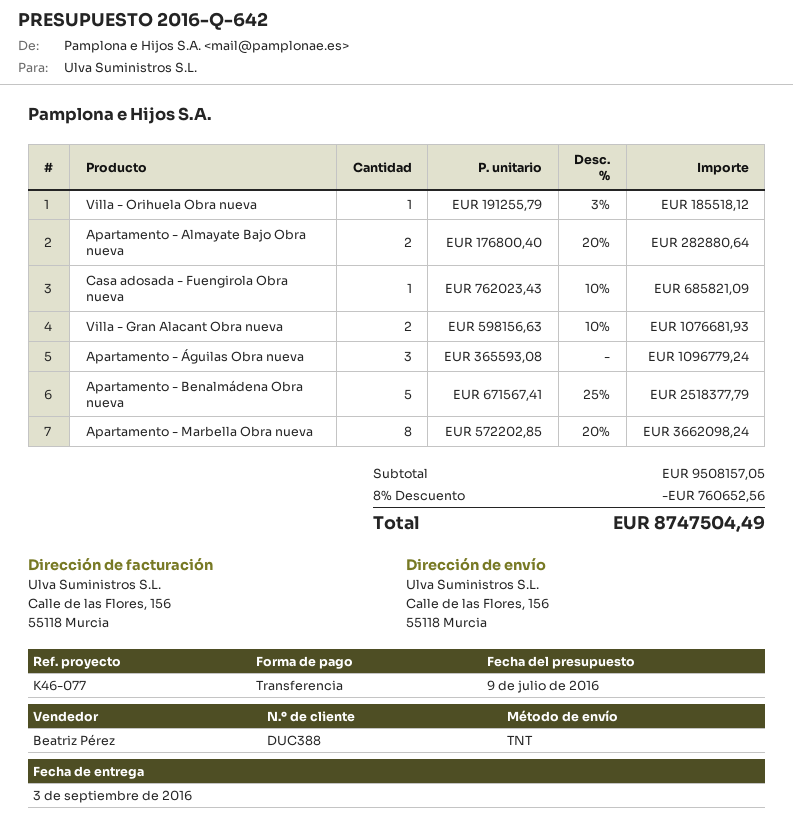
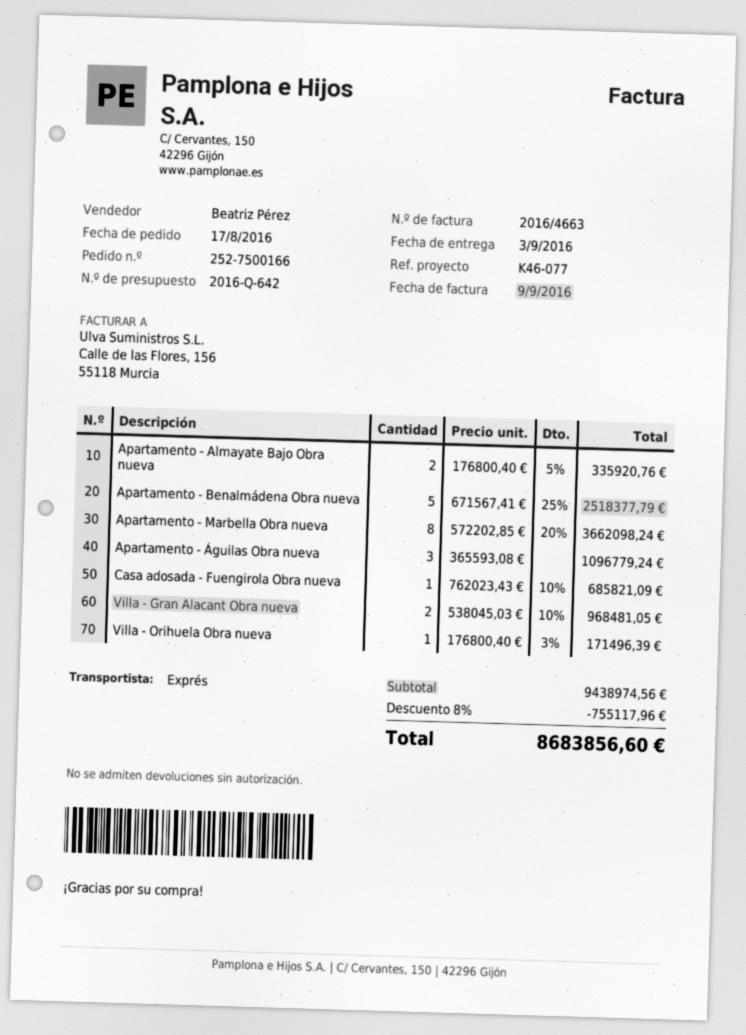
shipping method: TNT -> express
Villa - Orihuela Obra nueva: 1 x 191255.79 - 3% = 185518.12 -> 1 x 176800.40 - 3% = 171496.39
Apartamento - Almayate Bajo Obra nueva: 2 x 176800.40 - 20% = 282880.64 -> 2 x 176800.40 - 5% = 335920.76
Villa - Gran Alacant Obra nueva: 2 x 598156.63 - 10% = 1076681.93 -> 2 x 538045.03 - 10% = 968481.05
subtotal: 9508157.05 -> 9438974.56
discount: 8% = 760652.56 -> 8% = 755117.96
total: 8747504.49 -> 8683856.60

